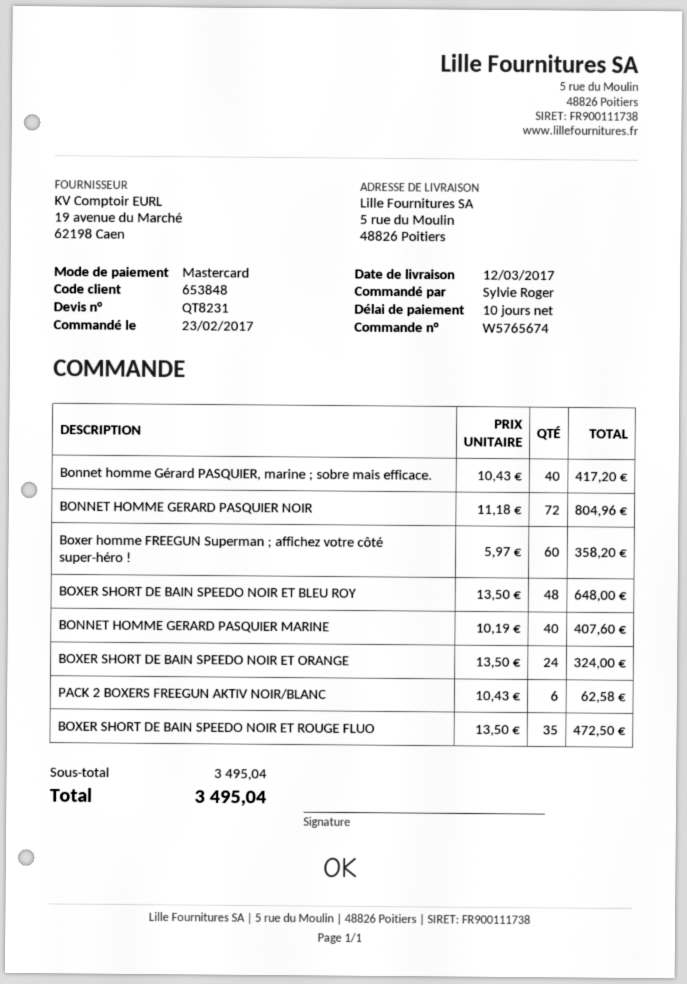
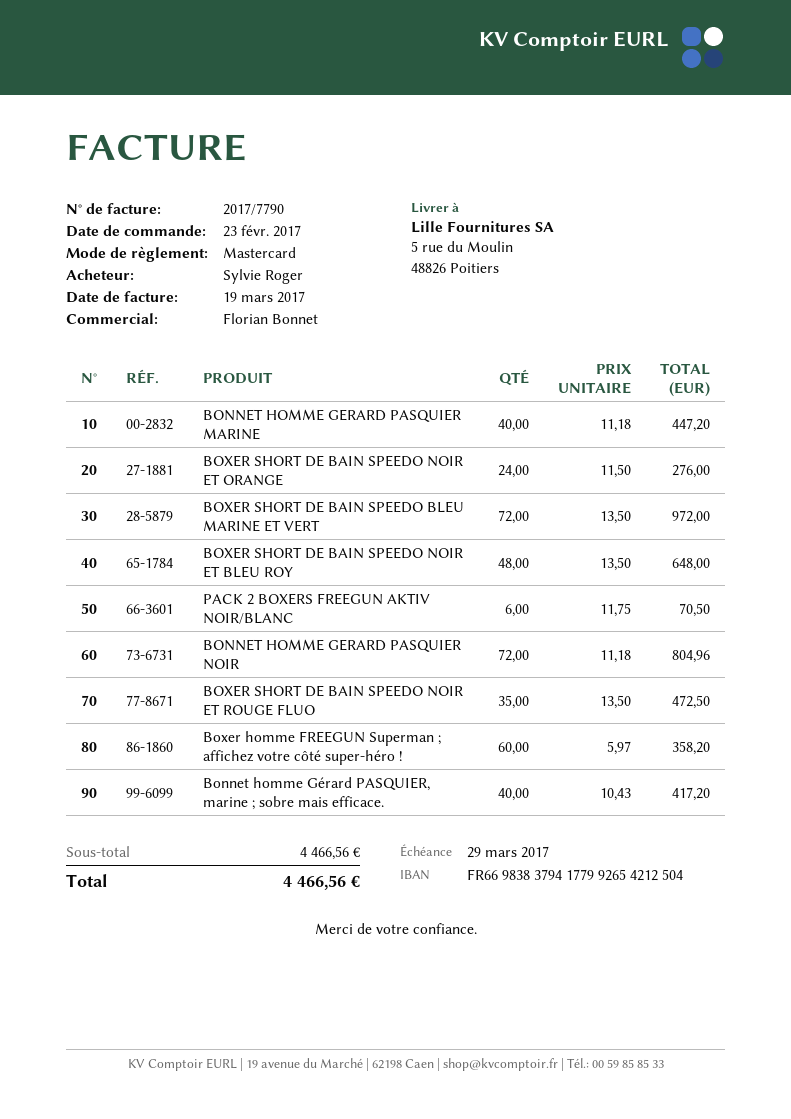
BONNET HOMME GERARD PASQUIER MARINE: 40 x 10.19 = 407.60 -> 40 x 11.18 = 447.20
BOXER SHORT DE BAIN SPEEDO NOIR ET ORANGE: 24 x 13.50 = 324.00 -> 24 x 11.50 = 276.00
PACK 2 BOXERS FREEGUN AKTIV NOIR/BLANC: 6 x 10.43 = 62.58 -> 6 x 11.75 = 70.50
BOXER SHORT DE BAIN SPEEDO BLEU MARINE ET VERT: none -> 72 x 13.50 = 972.00
subtotal: 3495.04 -> 4466.56
total: 3495.04 -> 4466.56

